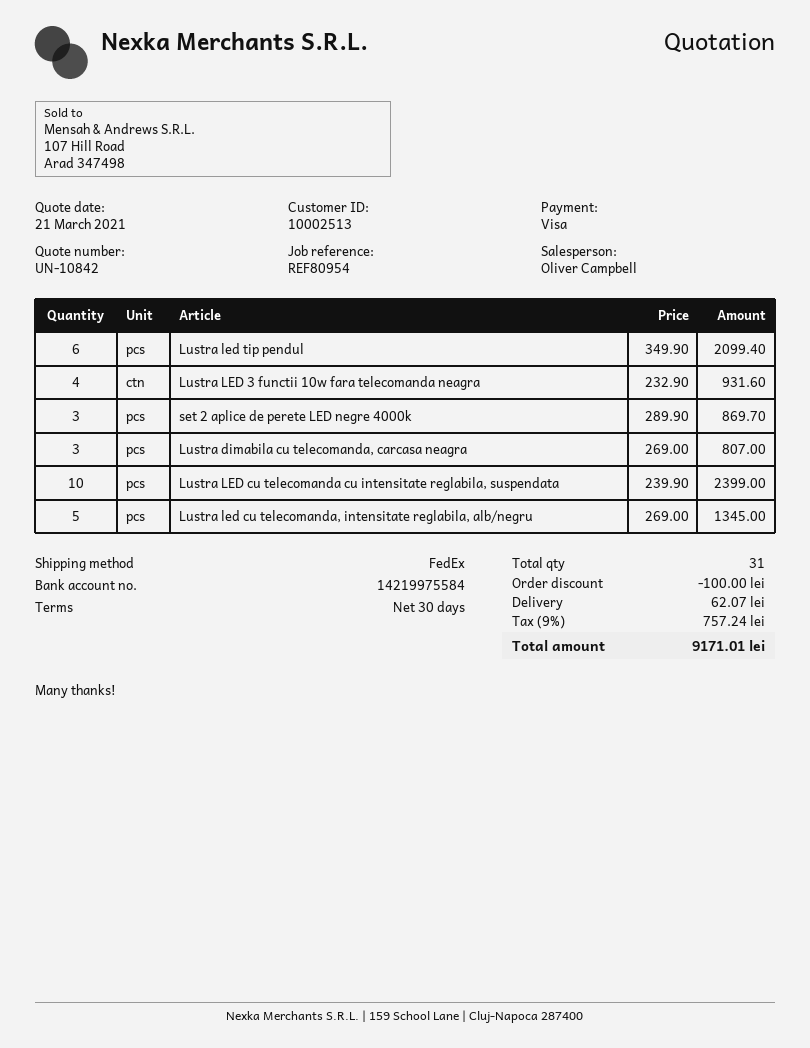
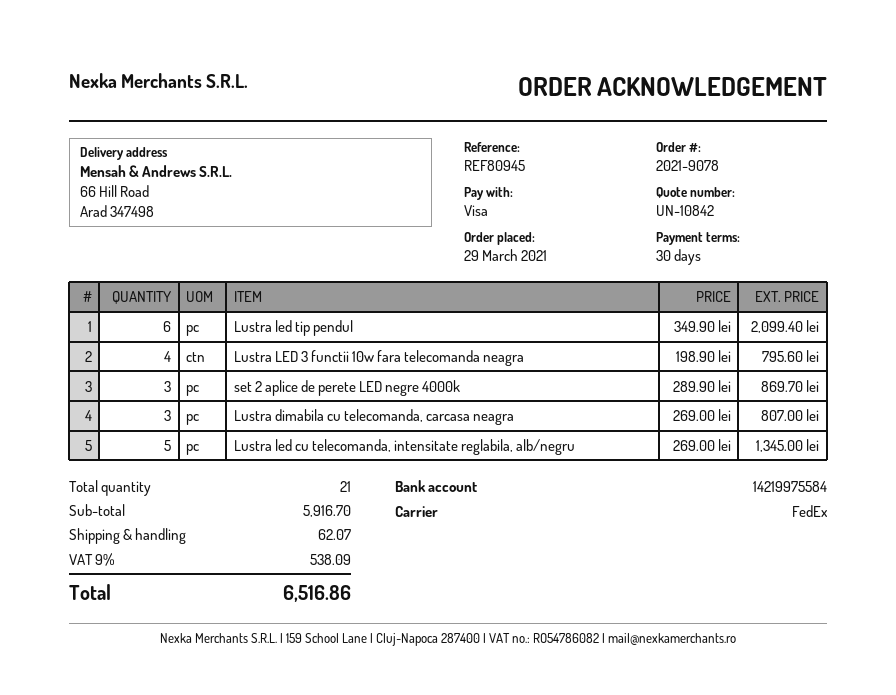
reference: REF80954 -> REF80945
Lustra LED 3 functii 10w fara telecomanda neagra: 4 x 232.90 = 931.60 -> 4 x 198.90 = 795.60
Lustra LED cu telecomanda cu intensitate reglabila, suspendata: 10 x 239.90 = 2399.00 -> none
total quantity: 31 -> 21
discount: 100.00 -> none
tax: 9% = 757.24 -> 9% = 538.09
total: 9171.01 -> 6516.86

